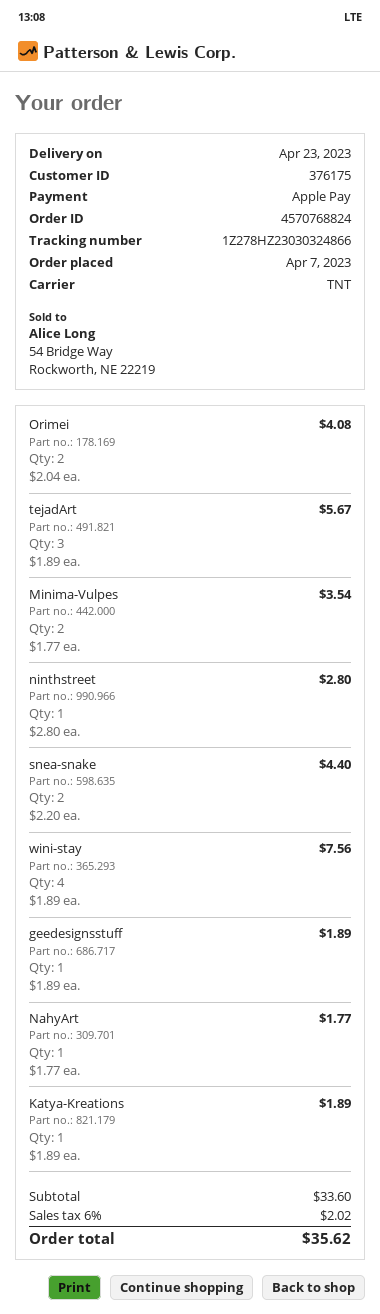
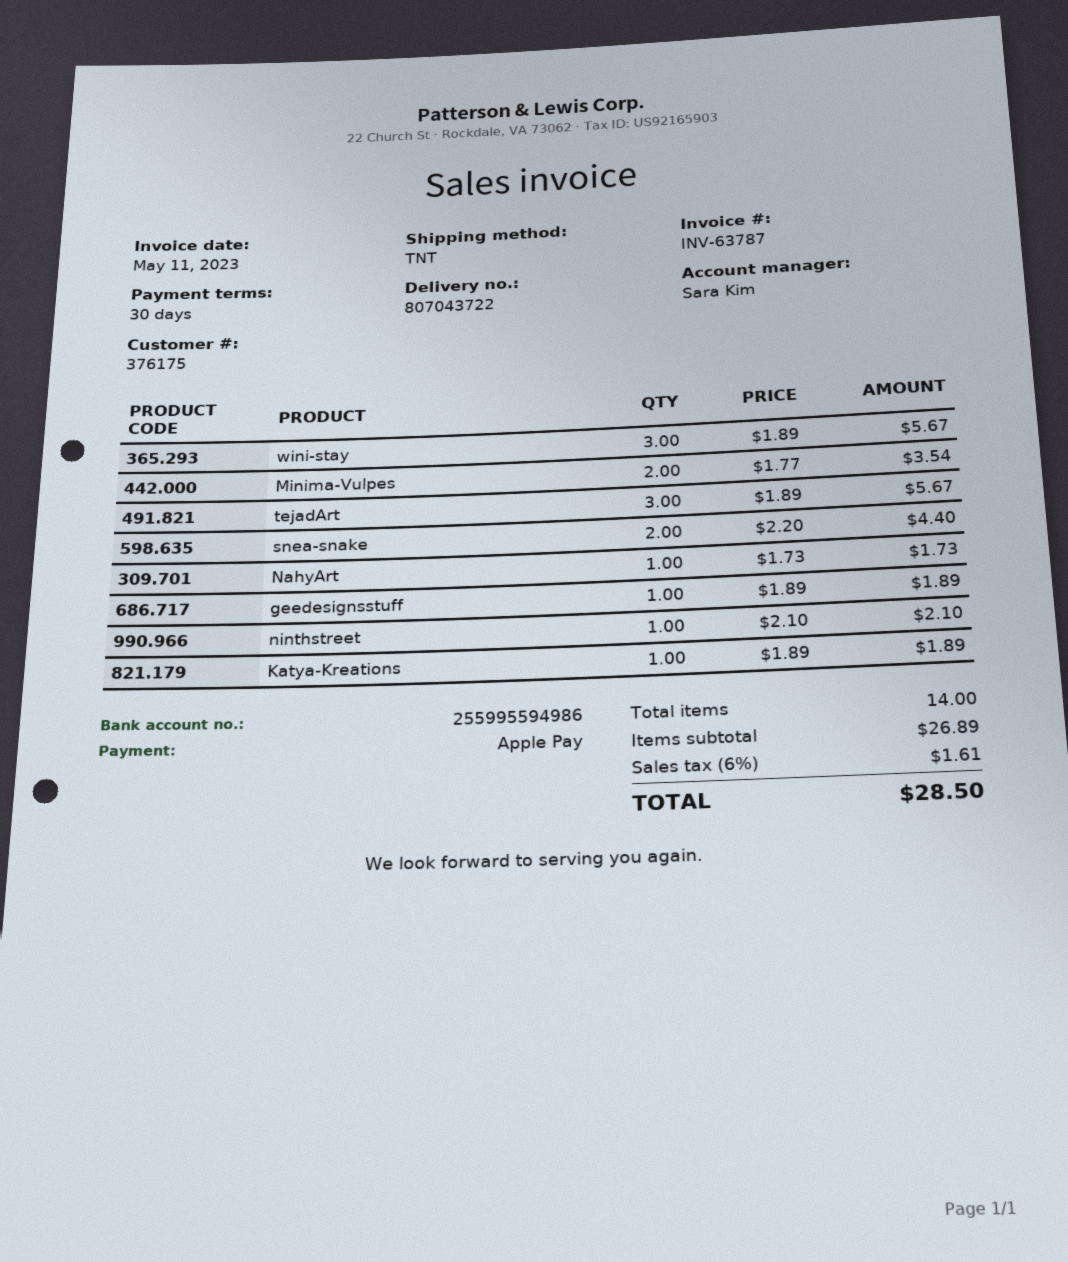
Orimei: 2 x 2.04 = 4.08 -> none
ninthstreet: 1 x 2.80 = 2.80 -> 1 x 2.10 = 2.10
wini-stay: 4 x 1.89 = 7.56 -> 3 x 1.89 = 5.67
NahyArt: 1 x 1.77 = 1.77 -> 1 x 1.73 = 1.73
subtotal: 33.60 -> 26.89
tax: 6% = 2.02 -> 6% = 1.61
total: 35.62 -> 28.50

